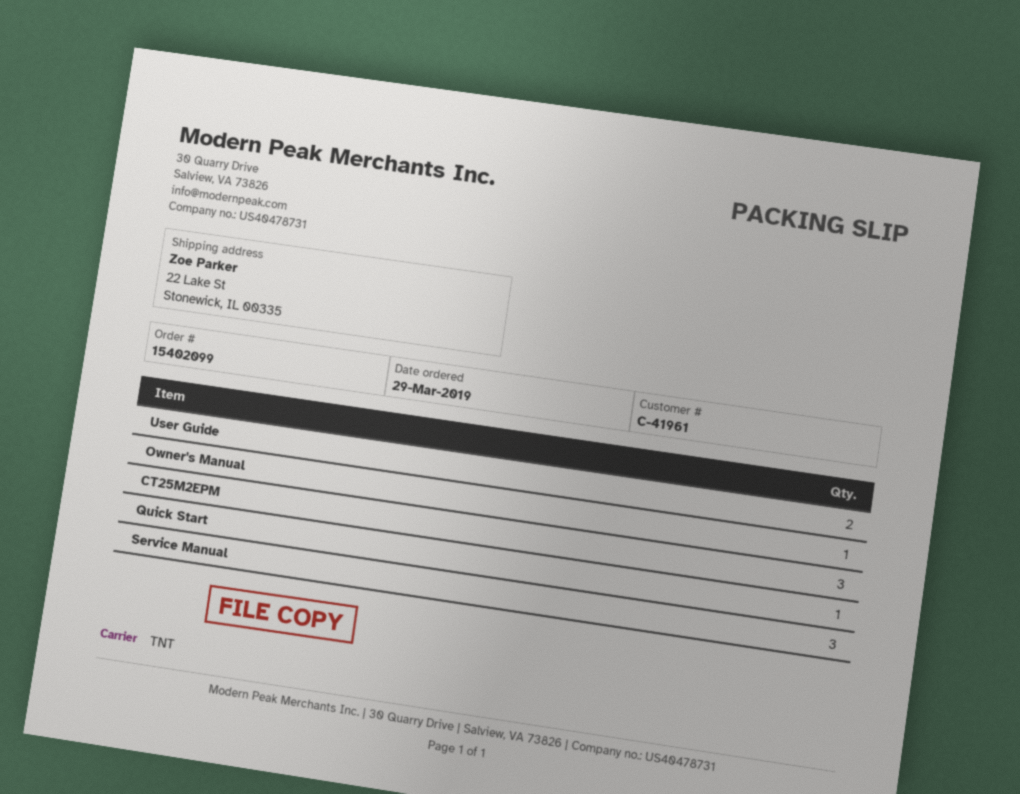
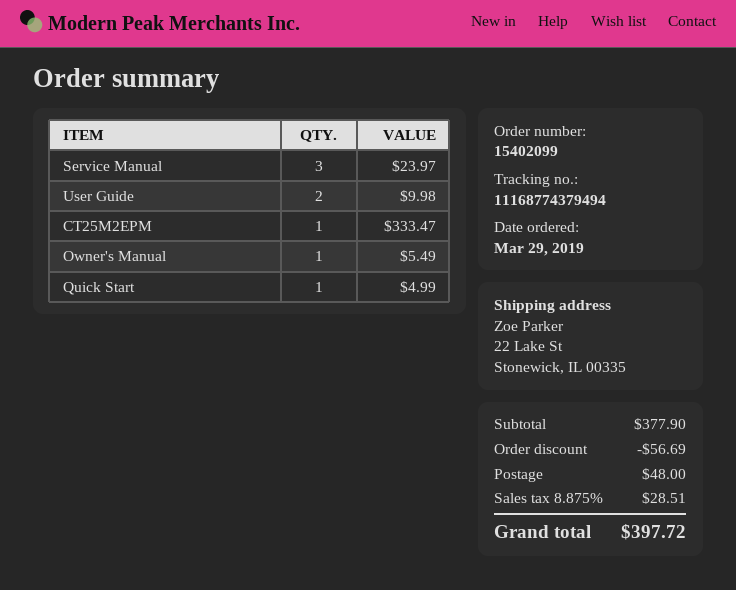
CT25M2EPM: 3 -> 1

